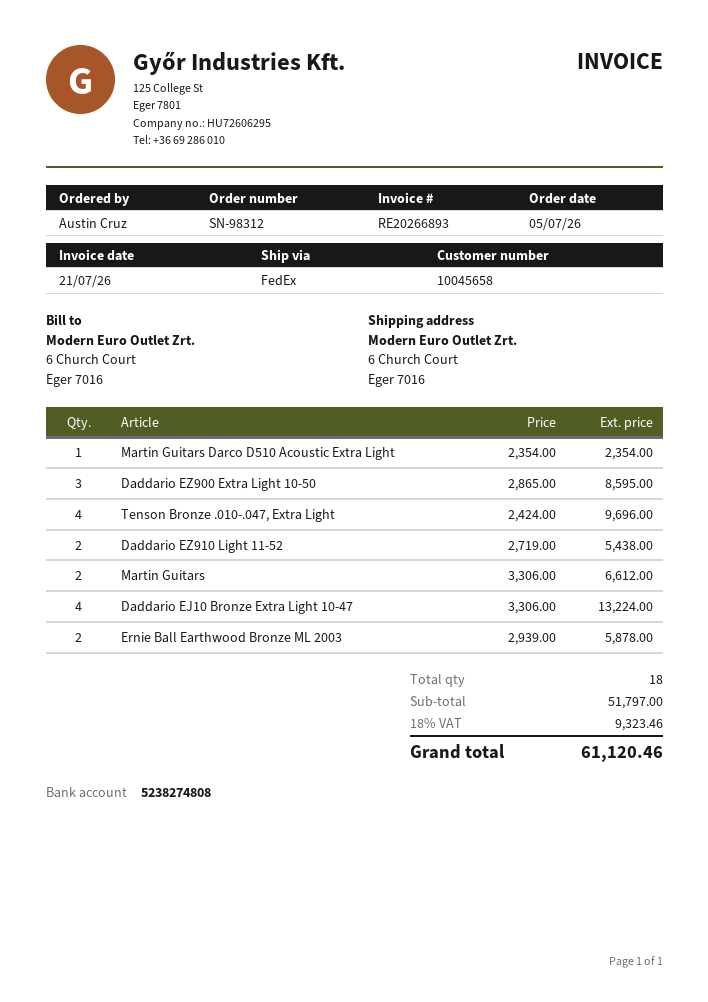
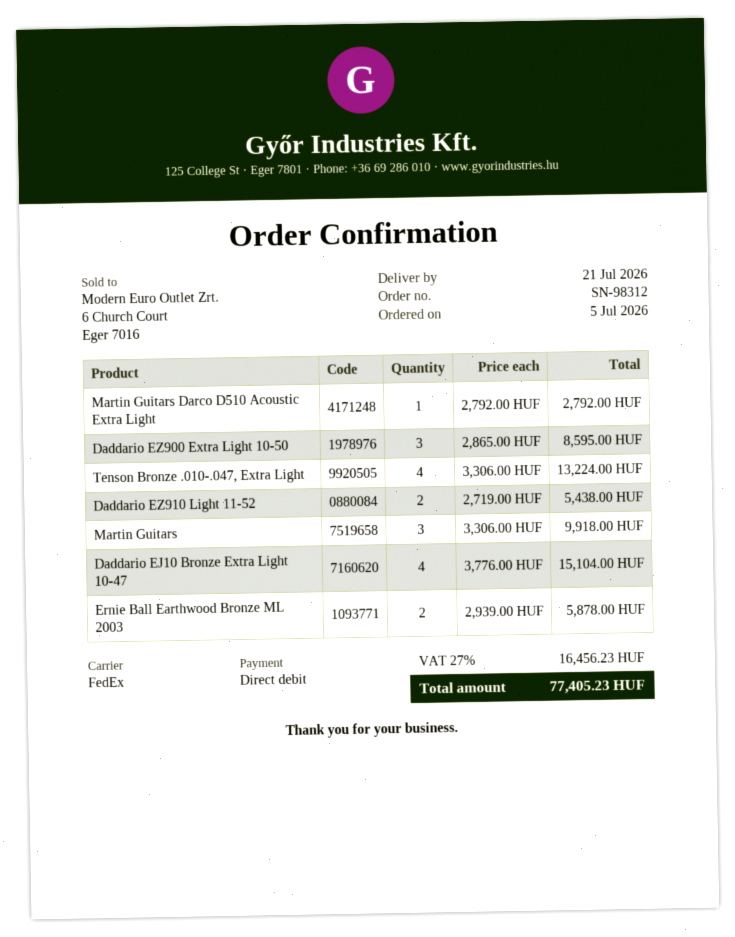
Martin Guitars Darco D510 Acoustic Extra Light: 1 x 2354.00 = 2354.00 -> 1 x 2792.00 = 2792.00
Tenson Bronze .010-.047, Extra Light: 4 x 2424.00 = 9696.00 -> 4 x 3306.00 = 13224.00
Martin Guitars: 2 x 3306.00 = 6612.00 -> 3 x 3306.00 = 9918.00
Daddario EJ10 Bronze Extra Light 10-47: 4 x 3306.00 = 13224.00 -> 4 x 3776.00 = 15104.00
tax: 18% = 9323.46 -> 27% = 16456.23
total: 61120.46 -> 77405.23

